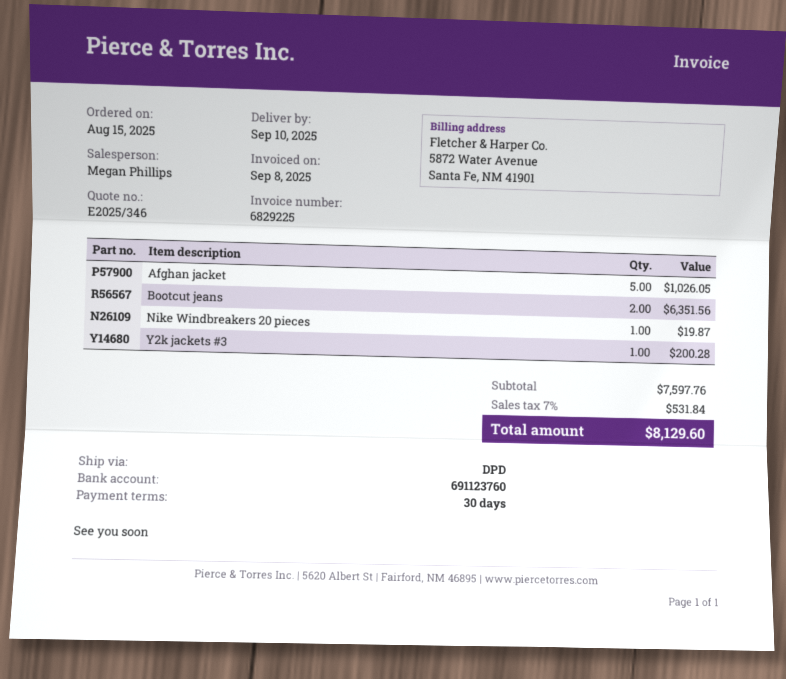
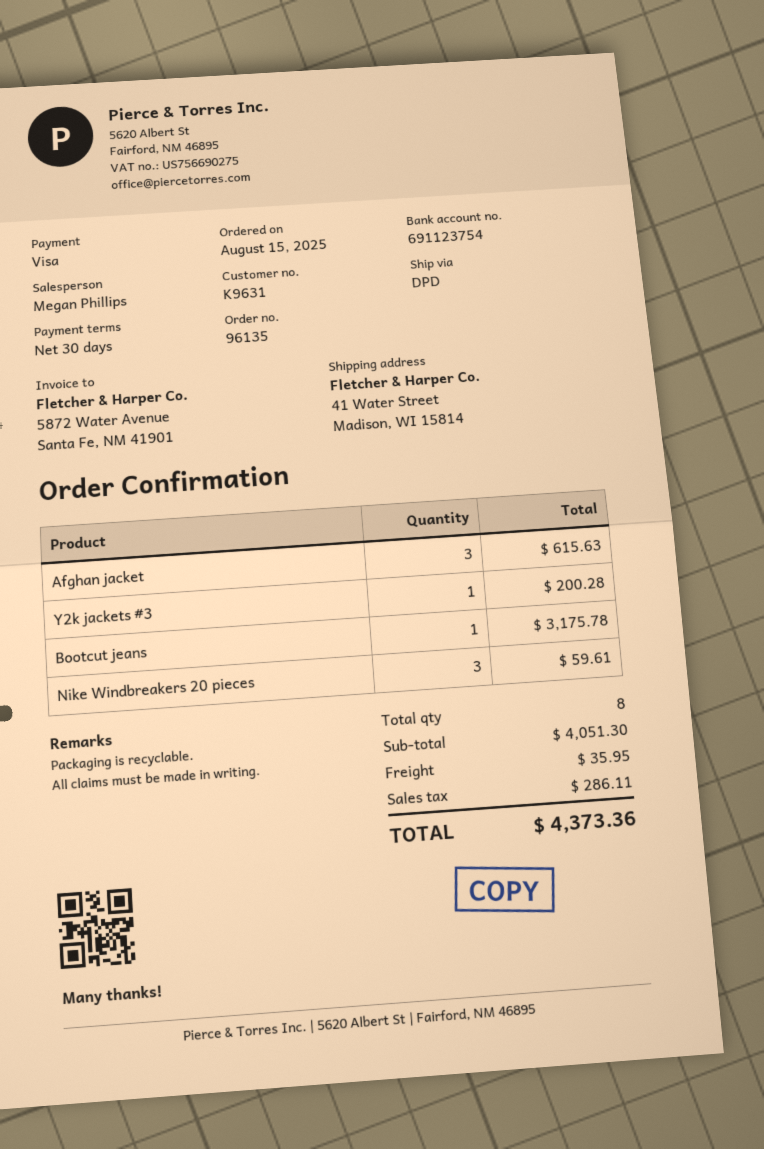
bank account: 691123760 -> 691123754
Afghan jacket: 5 for 1026.05 -> 3 for 615.63
Bootcut jeans: 2 for 6351.56 -> 1 for 3175.78
Nike Windbreakers 20 pieces: 1 for 19.87 -> 3 for 59.61
subtotal: 7597.76 -> 4051.30
shipping: none -> 35.95
tax: 531.84 -> 286.11
total: 8129.60 -> 4373.36

